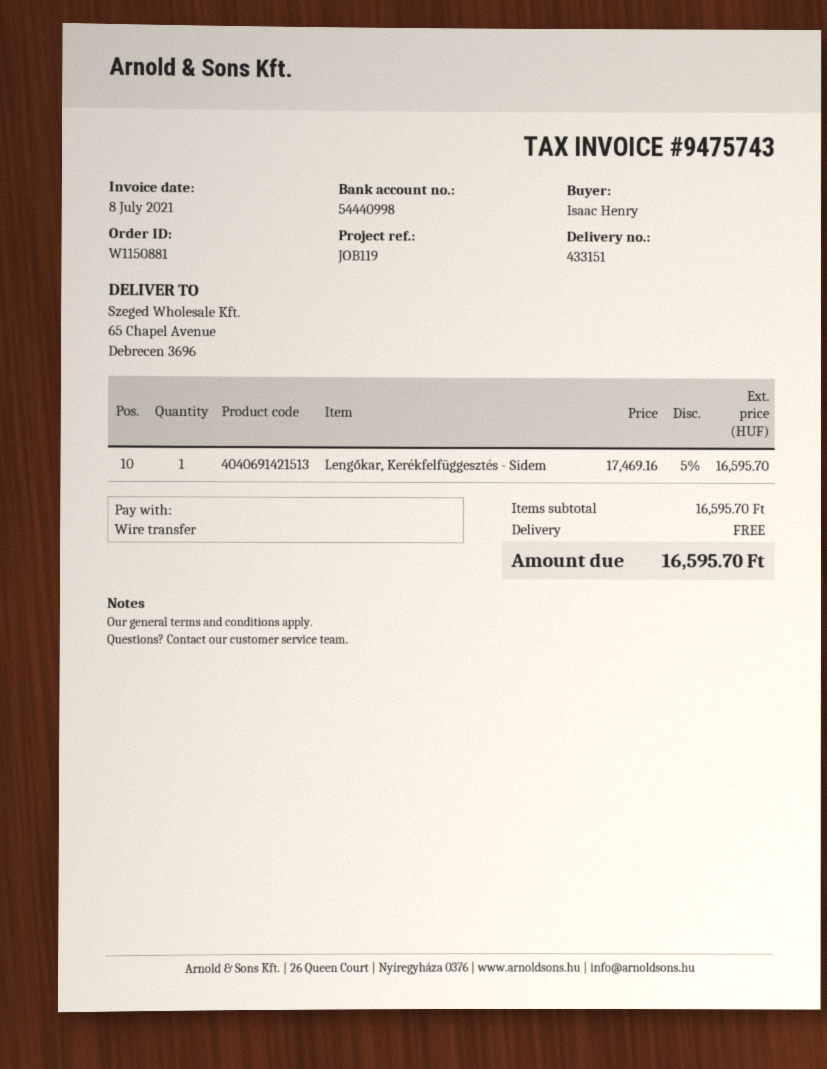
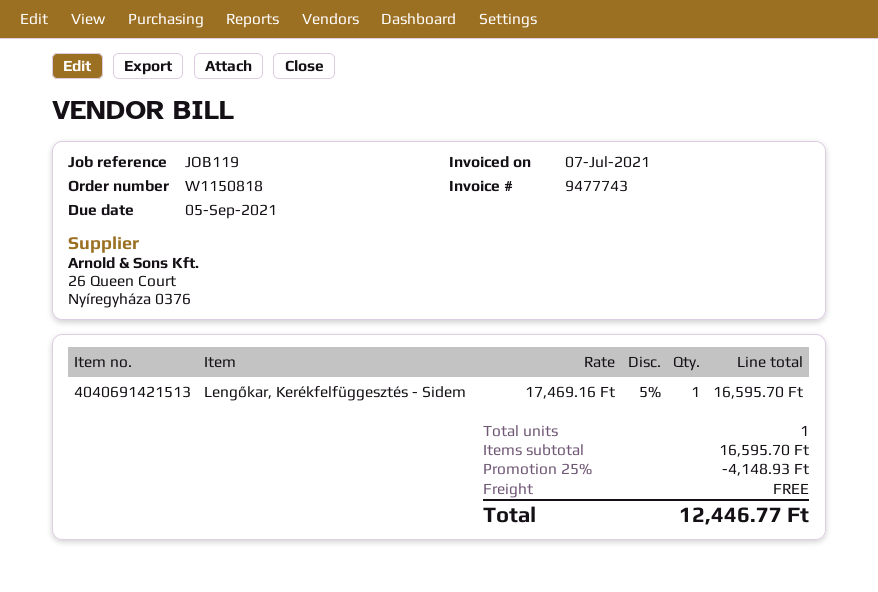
order number: W1150881 -> W1150818
invoice number: 9475743 -> 9477743
invoice date: 2021-07-08 -> 2021-07-07
discount: none -> 25% = 4148.93
total: 16595.70 -> 12446.77

